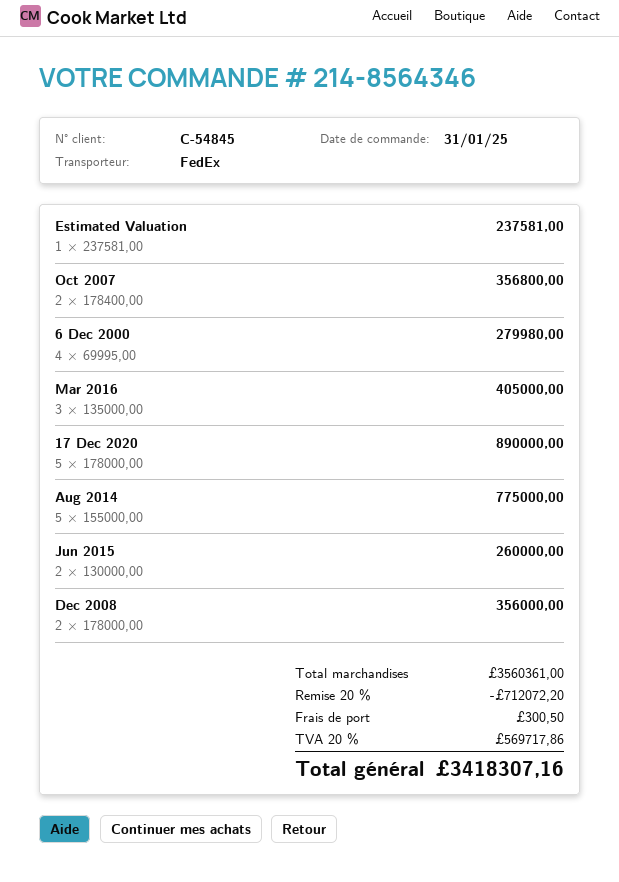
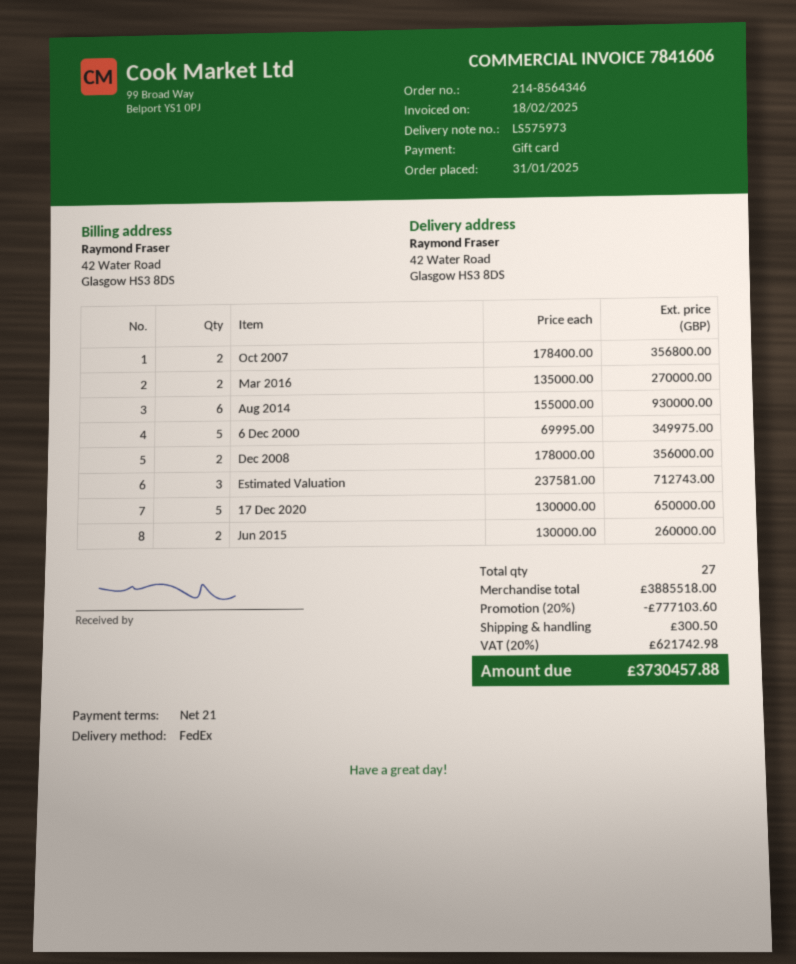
Estimated Valuation: 1 x 237581.00 = 237581.00 -> 3 x 237581.00 = 712743.00
6 Dec 2000: 4 x 69995.00 = 279980.00 -> 5 x 69995.00 = 349975.00
Mar 2016: 3 x 135000.00 = 405000.00 -> 2 x 135000.00 = 270000.00
17 Dec 2020: 5 x 178000.00 = 890000.00 -> 5 x 130000.00 = 650000.00
Aug 2014: 5 x 155000.00 = 775000.00 -> 6 x 155000.00 = 930000.00
subtotal: 3560361.00 -> 3885518.00
discount: 20% = 712072.20 -> 20% = 777103.60
tax: 20% = 569717.86 -> 20% = 621742.98
total: 3418307.16 -> 3730457.88

